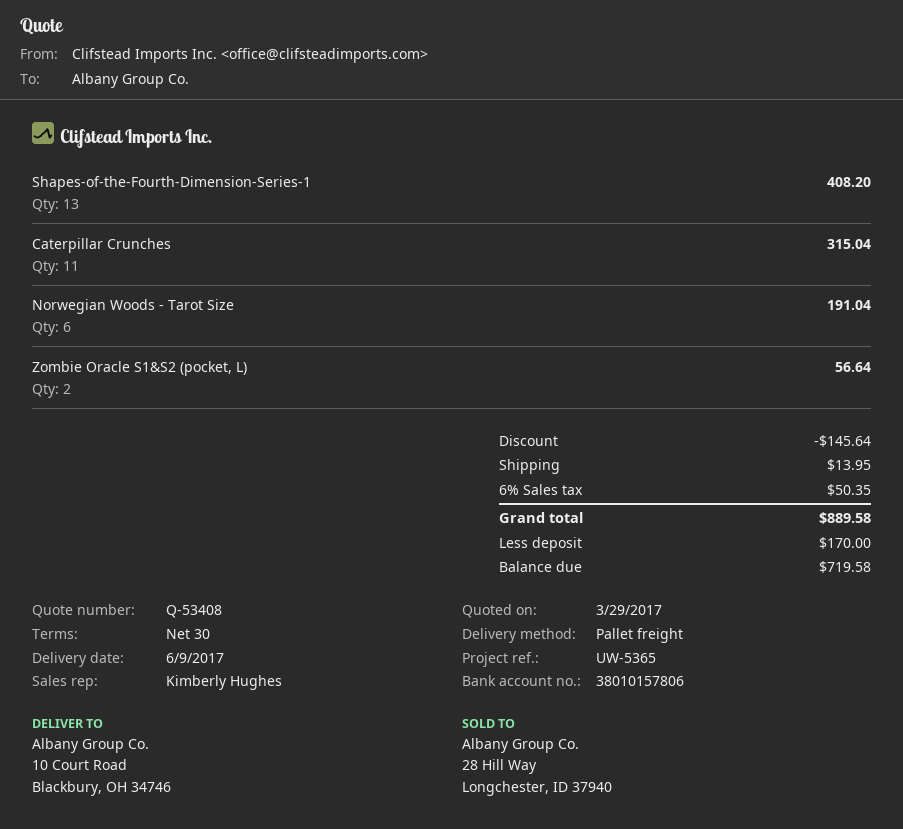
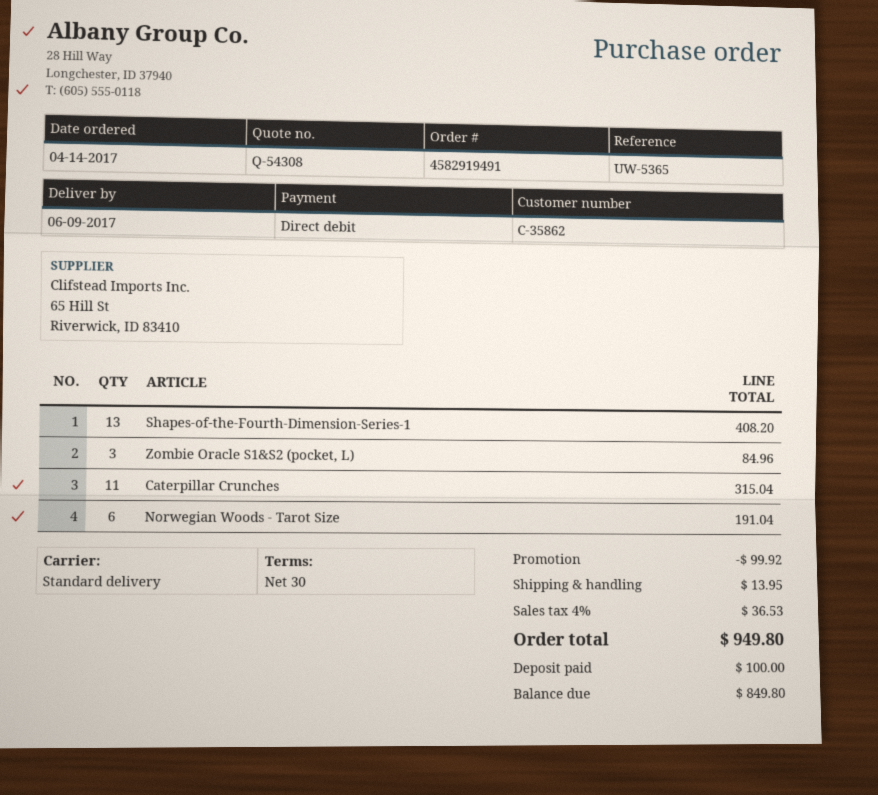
quote number: Q-53408 -> Q-54308
shipping method: pallet freight -> standard
Zombie Oracle S1&S2 (pocket, L): 2 for 56.64 -> 3 for 84.96
discount: 145.64 -> 99.92
tax: 6% = 50.35 -> 4% = 36.53
total: 889.58 -> 949.80
deposit: 170.00 -> 100.00
balance: 719.58 -> 849.80

